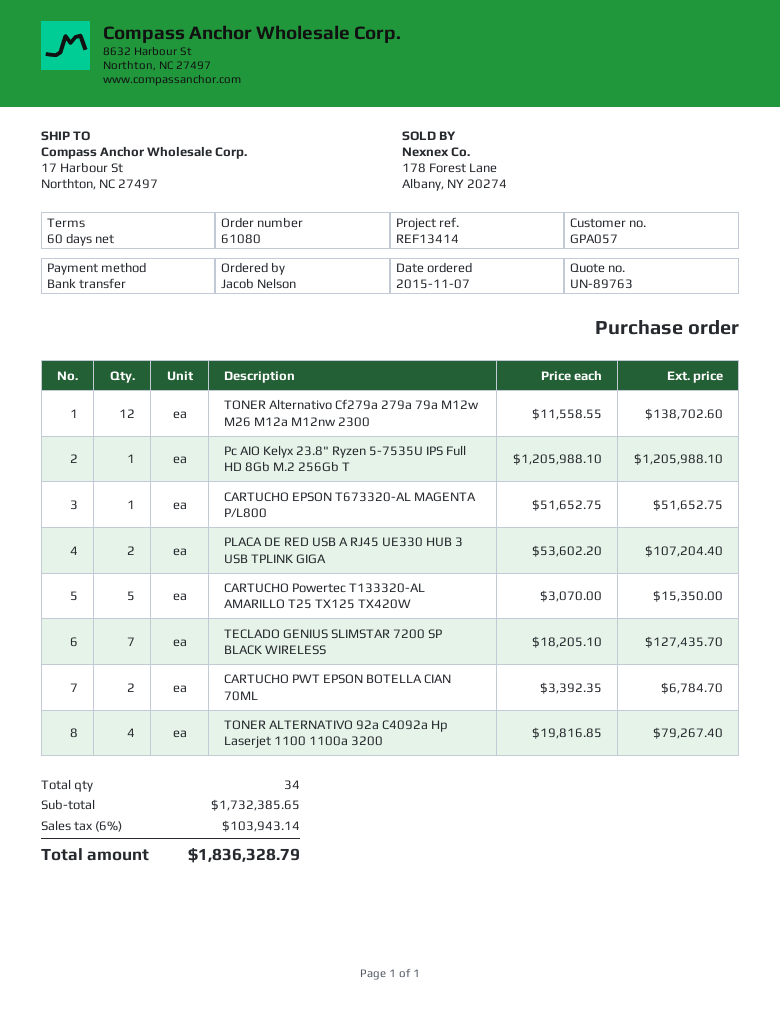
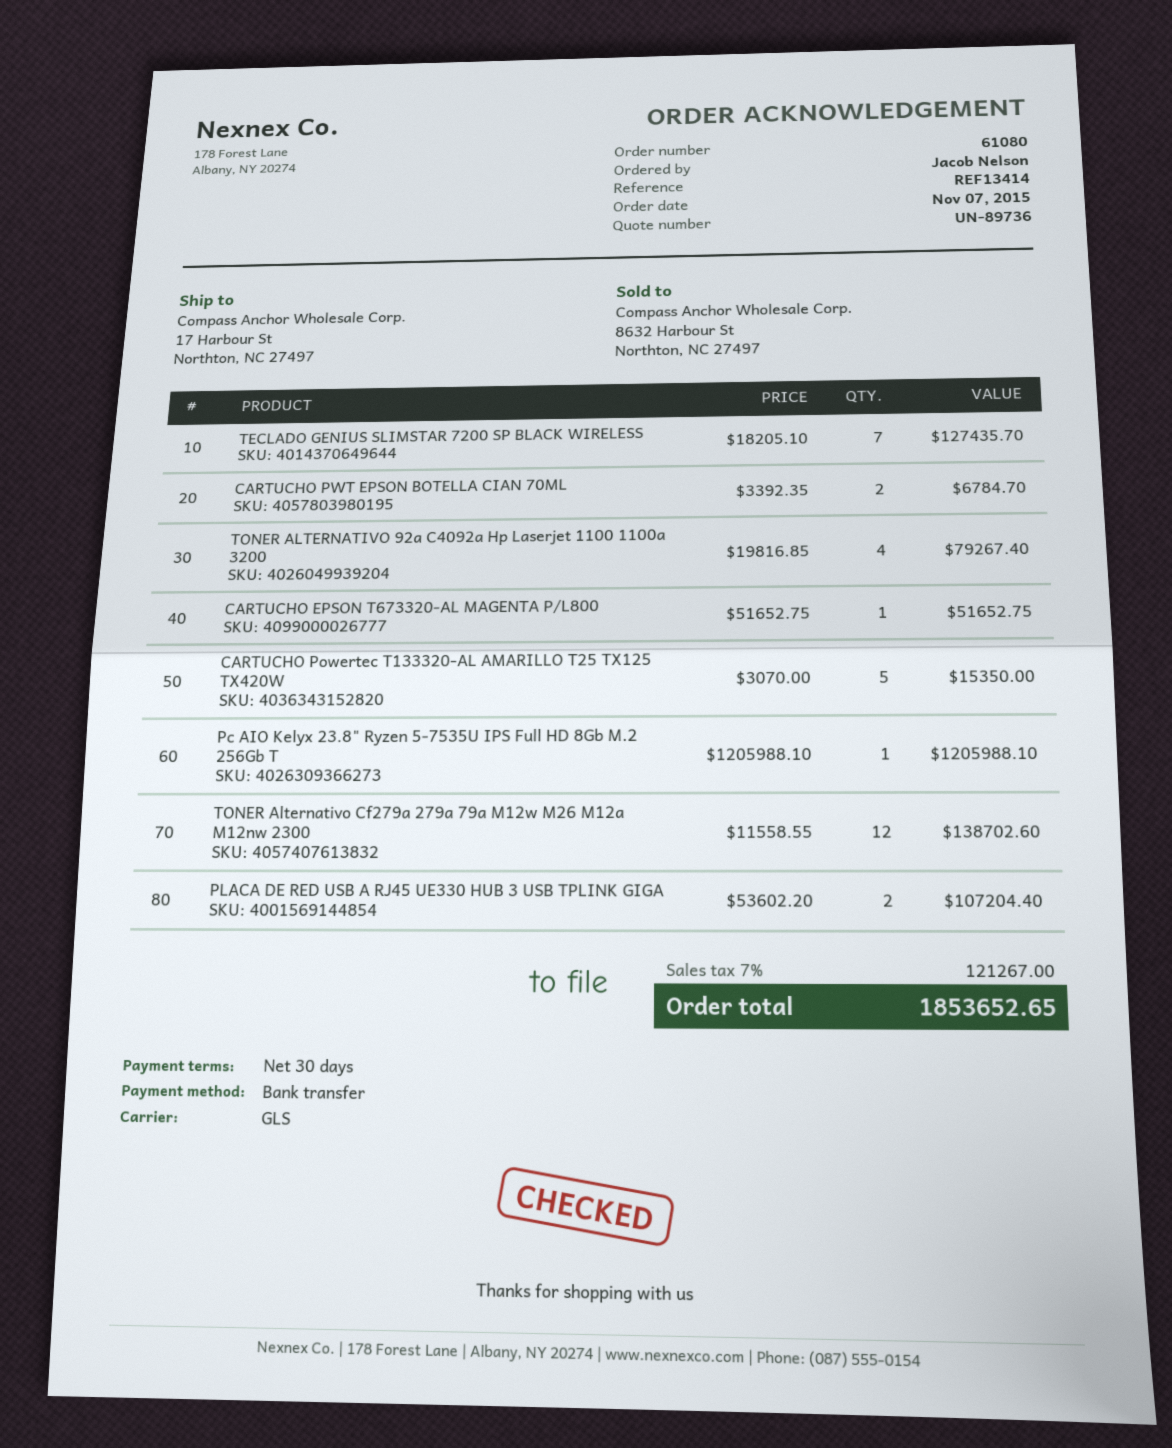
quote number: UN-89763 -> UN-89736
payment terms: 60 days -> 30 days
tax: 6% = 103943.14 -> 7% = 121267.00
total: 1836328.79 -> 1853652.65

